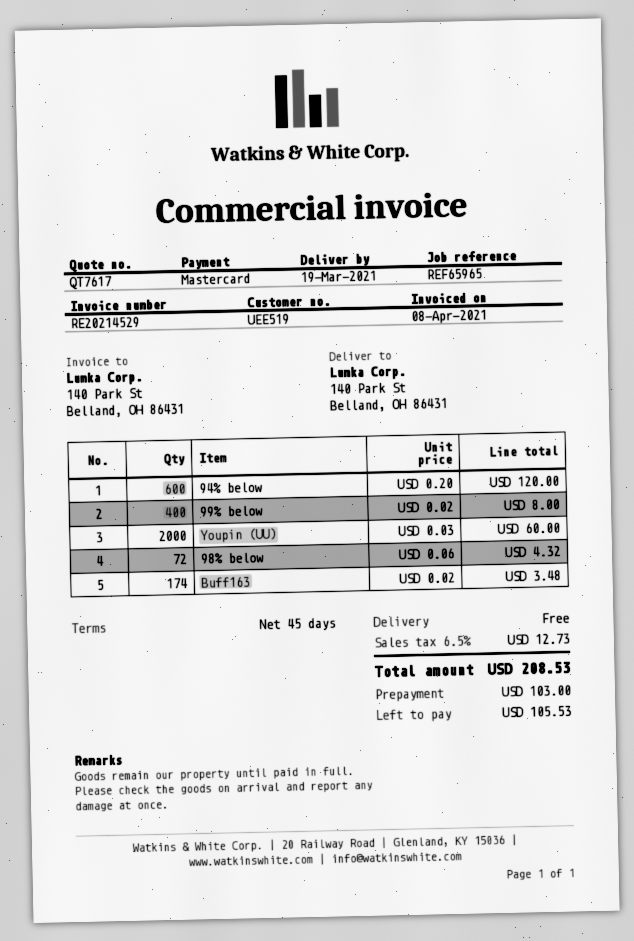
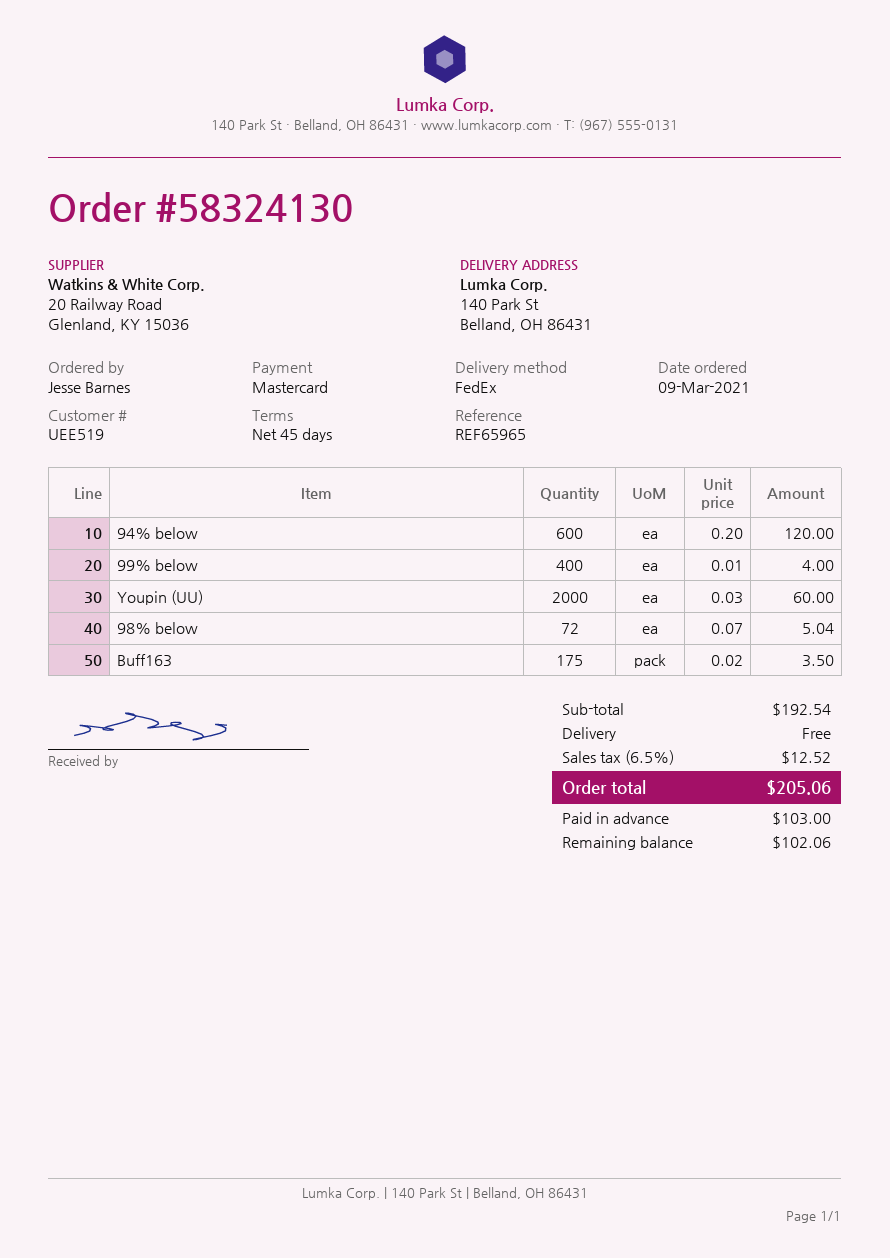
99% below: 400 x 0.02 = 8.00 -> 400 x 0.01 = 4.00
98% below: 72 x 0.06 = 4.32 -> 72 x 0.07 = 5.04
Buff163: 174 x 0.02 = 3.48 -> 175 x 0.02 = 3.50
tax: 6.5% = 12.73 -> 6.5% = 12.52
total: 208.53 -> 205.06
balance: 105.53 -> 102.06

